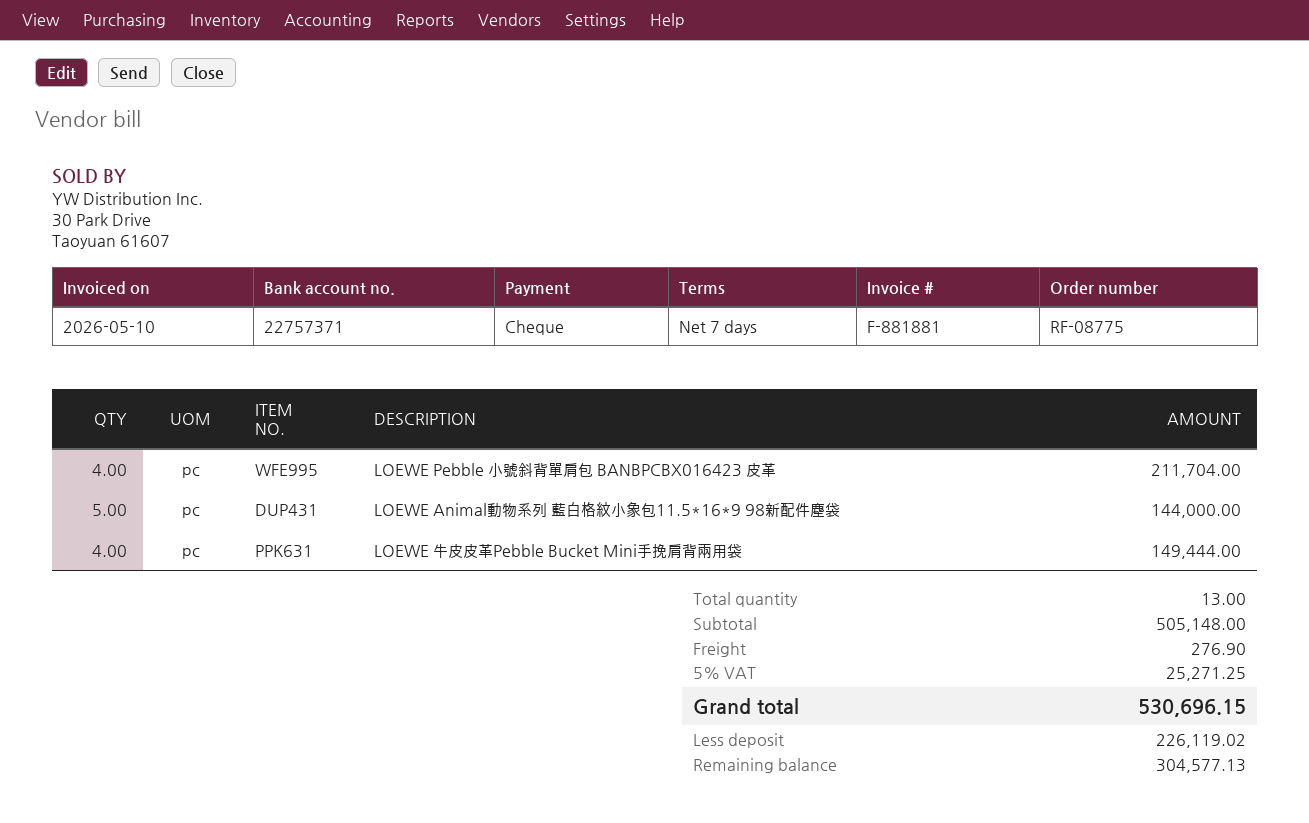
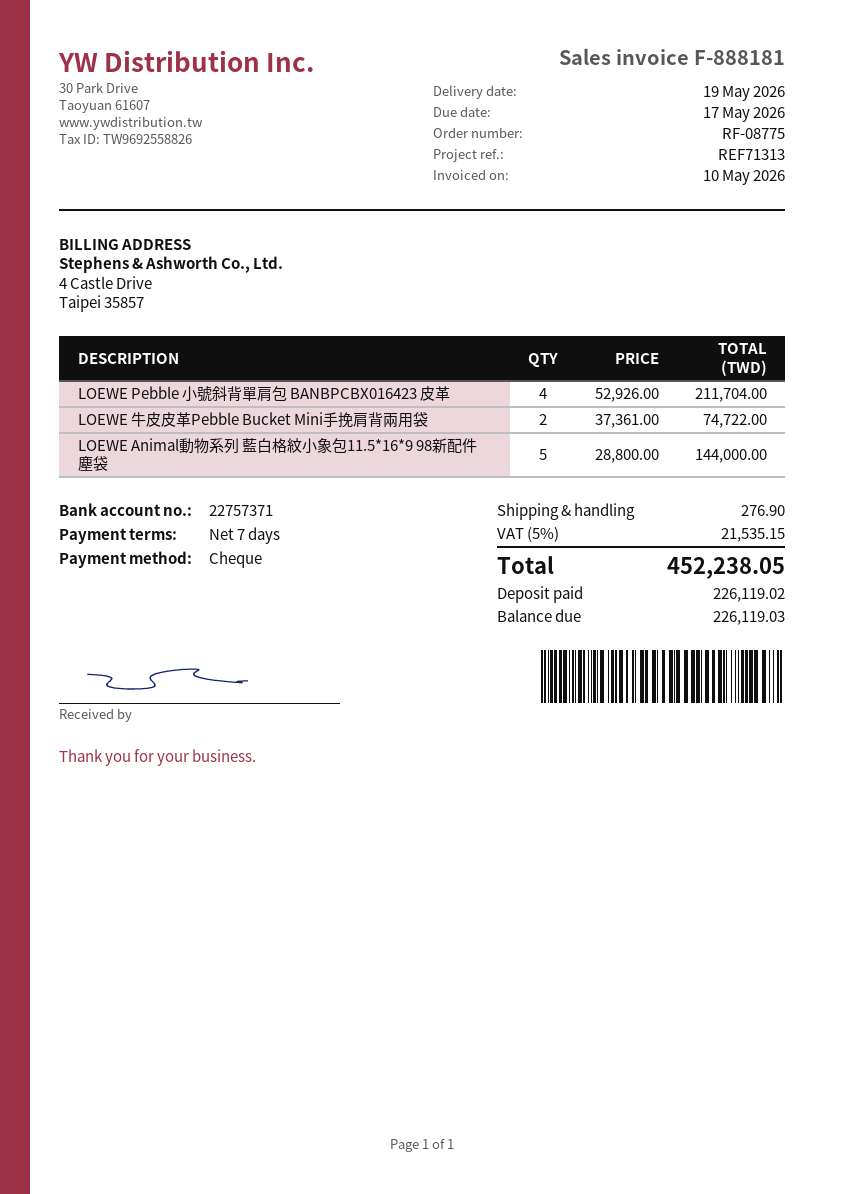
invoice number: F-881881 -> F-888181
LOEWE 牛皮皮革Pebble Bucket Mini手挽肩背兩用袋: 4 for 149444.00 -> 2 for 74722.00
tax: 5% = 25271.25 -> 5% = 21535.15
total: 530696.15 -> 452238.05
balance: 304577.13 -> 226119.03

